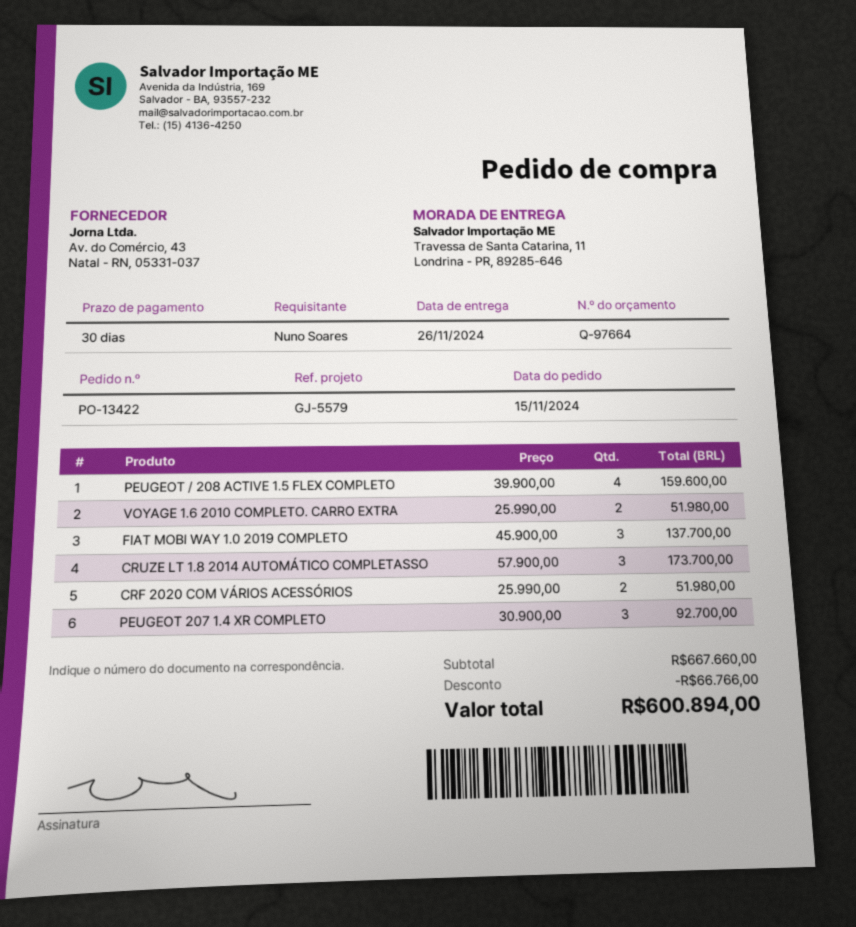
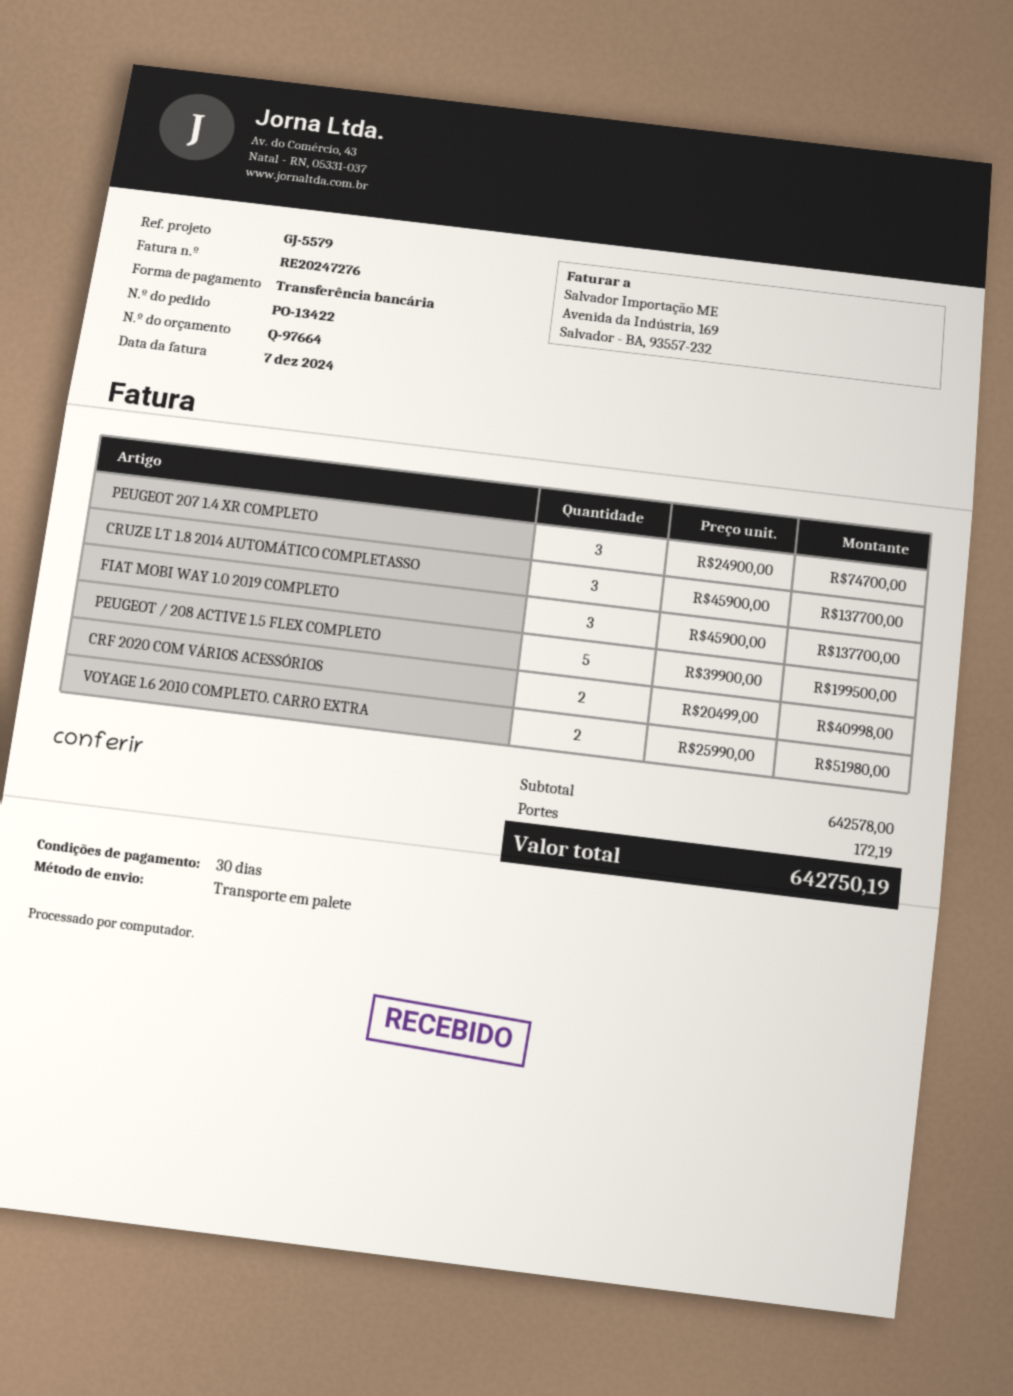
PEUGEOT / 208 ACTIVE 1.5 FLEX COMPLETO: 4 x 39900.00 = 159600.00 -> 5 x 39900.00 = 199500.00
CRUZE LT 1.8 2014 AUTOMÁTICO COMPLETASSO: 3 x 57900.00 = 173700.00 -> 3 x 45900.00 = 137700.00
CRF 2020 COM VÁRIOS ACESSÓRIOS: 2 x 25990.00 = 51980.00 -> 2 x 20499.00 = 40998.00
PEUGEOT 207 1.4 XR COMPLETO: 3 x 30900.00 = 92700.00 -> 3 x 24900.00 = 74700.00
subtotal: 667660.00 -> 642578.00
discount: 66766.00 -> none
shipping: none -> 172.19
total: 600894.00 -> 642750.19

